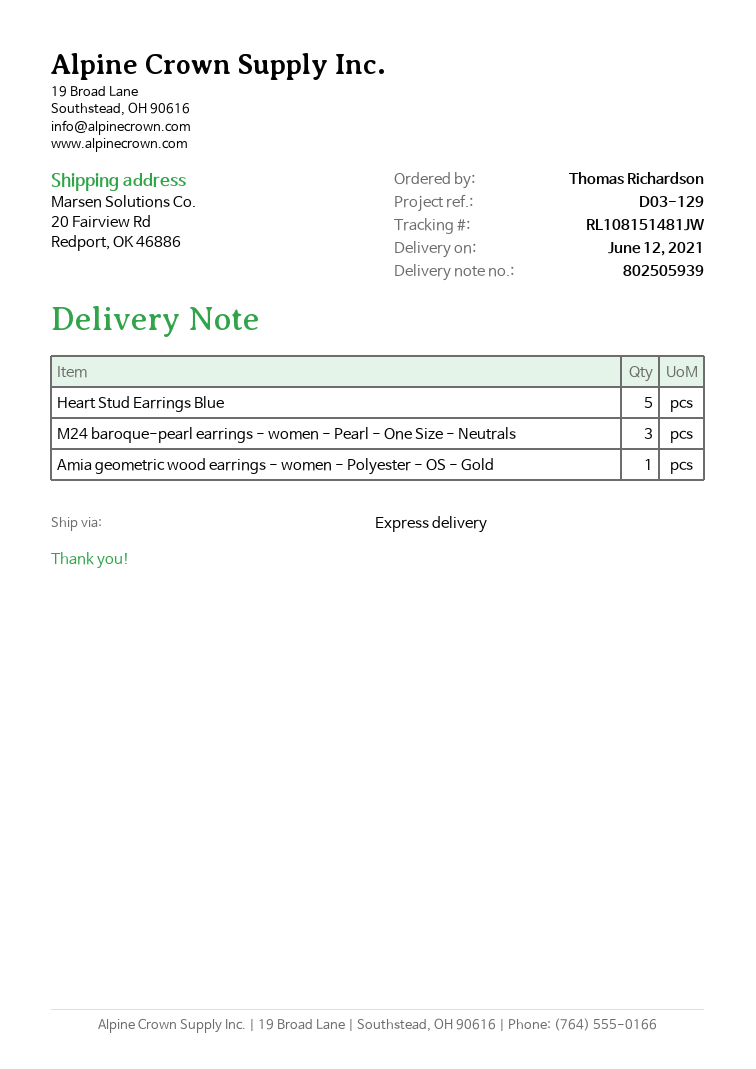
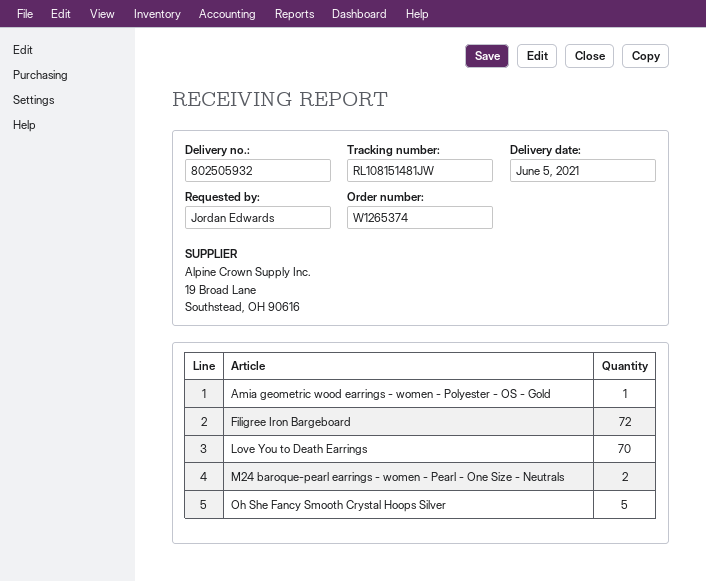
delivery note number: 802505939 -> 802505932
delivery date: 2021-06-12 -> 2021-06-05
ordered by: Thomas Richardson -> Jordan Edwards
Heart Stud Earrings Blue: 5 -> none
M24 baroque-pearl earrings - women - Pearl - One Size - Neutrals: 3 -> 2
Filigree Iron Bargeboard: none -> 72
Love You to Death Earrings: none -> 70
Oh She Fancy Smooth Crystal Hoops Silver: none -> 5

